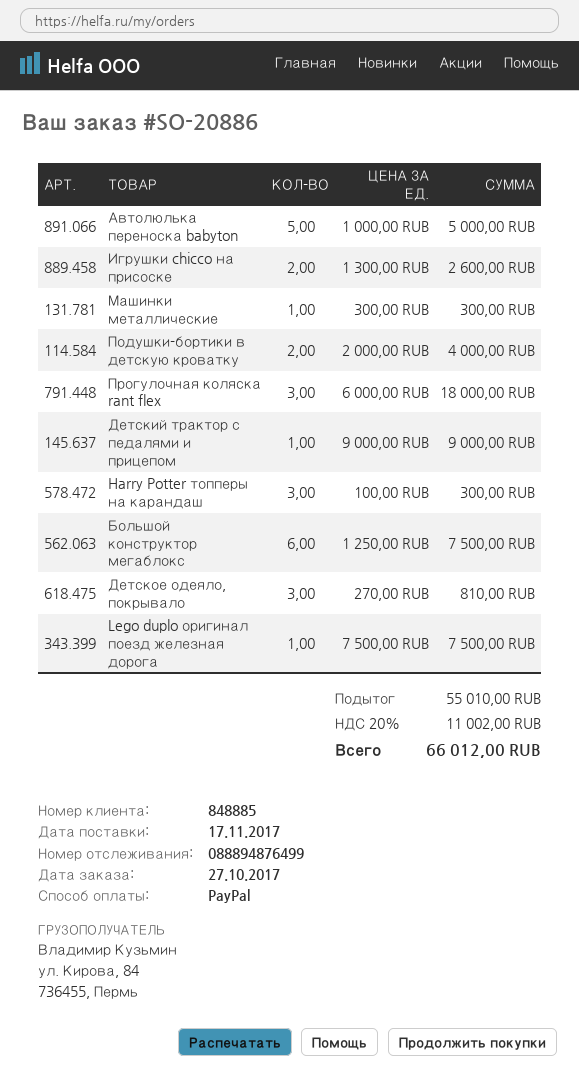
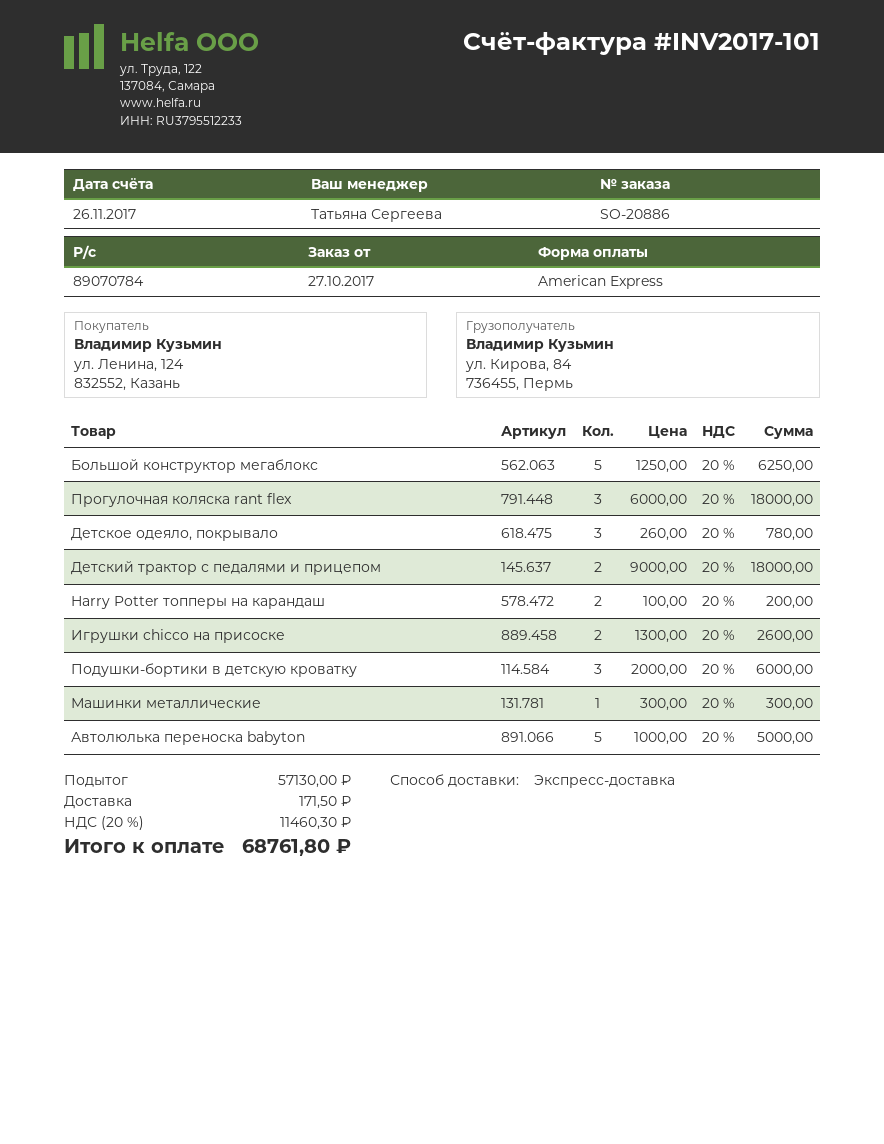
payment method: PayPal -> American Express
Подушки-бортики в детскую кроватку: 2 x 2000.00 = 4000.00 -> 3 x 2000.00 = 6000.00
Детский трактор с педалями и прицепом: 1 x 9000.00 = 9000.00 -> 2 x 9000.00 = 18000.00
Harry Potter топперы на карандаш: 3 x 100.00 = 300.00 -> 2 x 100.00 = 200.00
Большой конструктор мегаблокс: 6 x 1250.00 = 7500.00 -> 5 x 1250.00 = 6250.00
Детское одеяло, покрывало: 3 x 270.00 = 810.00 -> 3 x 260.00 = 780.00
Lego duplo оригинал поезд железная дорога: 1 x 7500.00 = 7500.00 -> none
subtotal: 55010.00 -> 57130.00
shipping: none -> 171.50
tax: 20% = 11002.00 -> 20% = 11460.30
total: 66012.00 -> 68761.80

